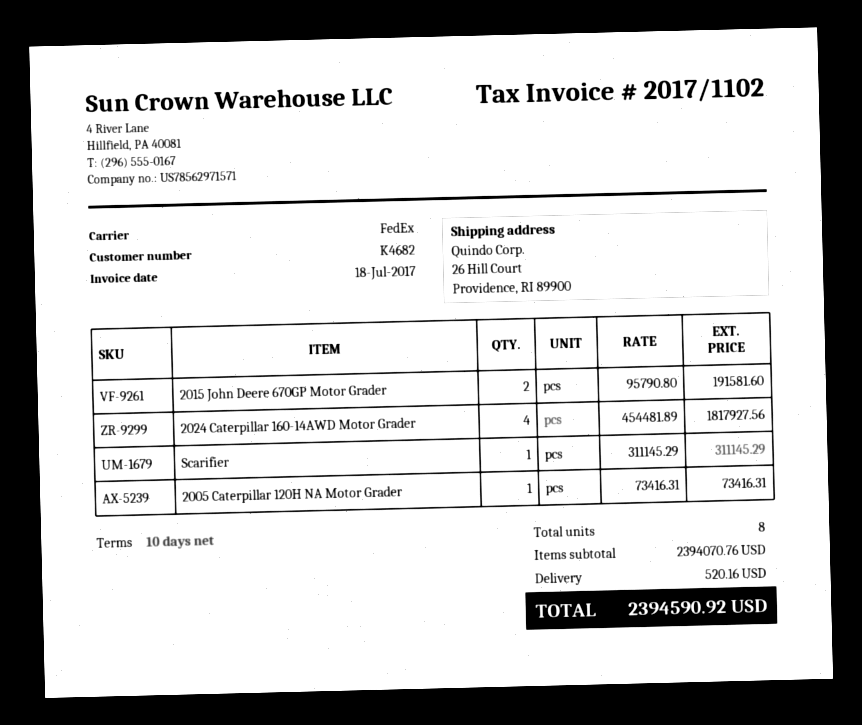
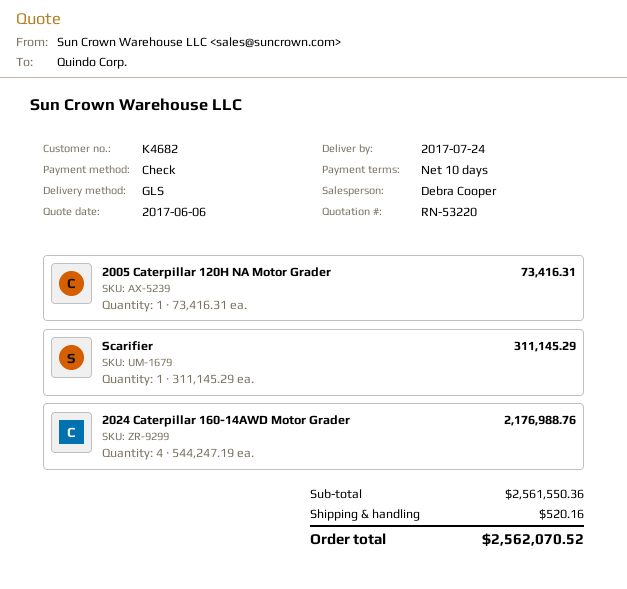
shipping method: FedEx -> GLS
2015 John Deere 670GP Motor Grader: 2 x 95790.80 = 191581.60 -> none
2024 Caterpillar 160-14AWD Motor Grader: 4 x 454481.89 = 1817927.56 -> 4 x 544247.19 = 2176988.76
subtotal: 2394070.76 -> 2561550.36
total: 2394590.92 -> 2562070.52

